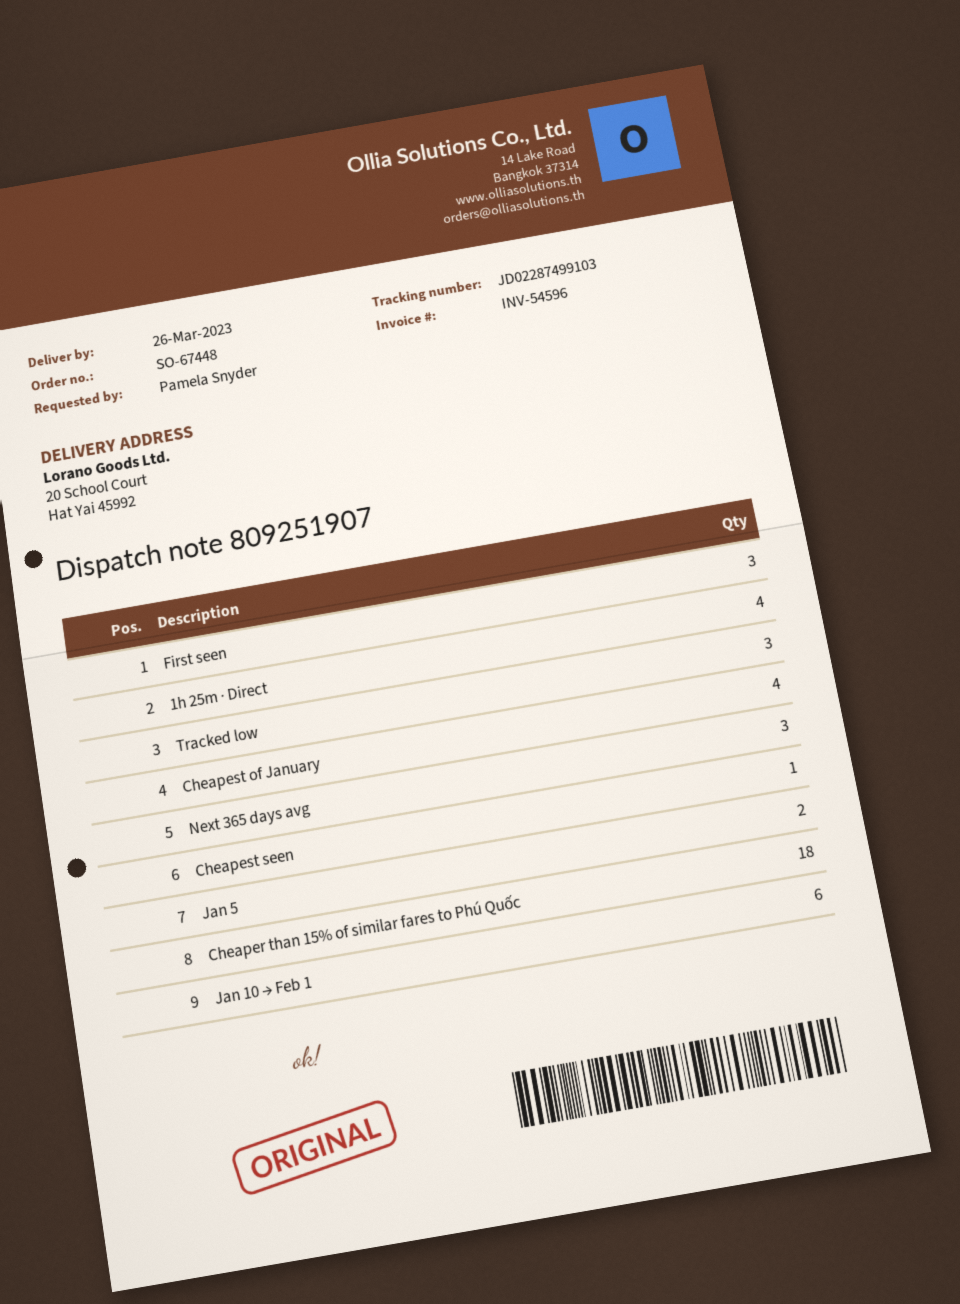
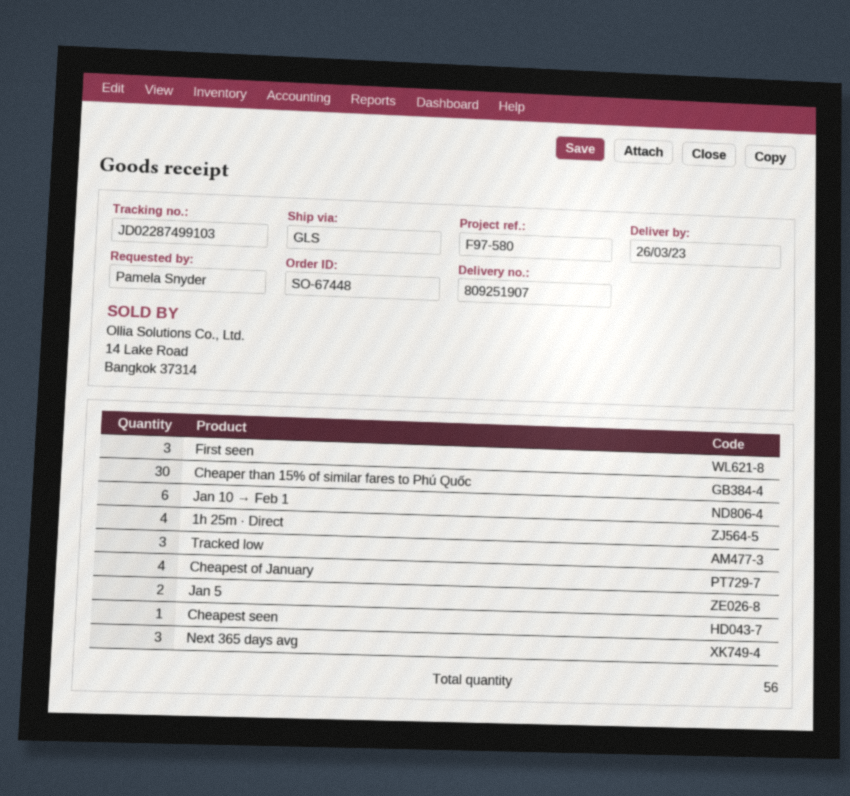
Cheaper than 15% of similar fares to Phú Quốc: 18 -> 30

